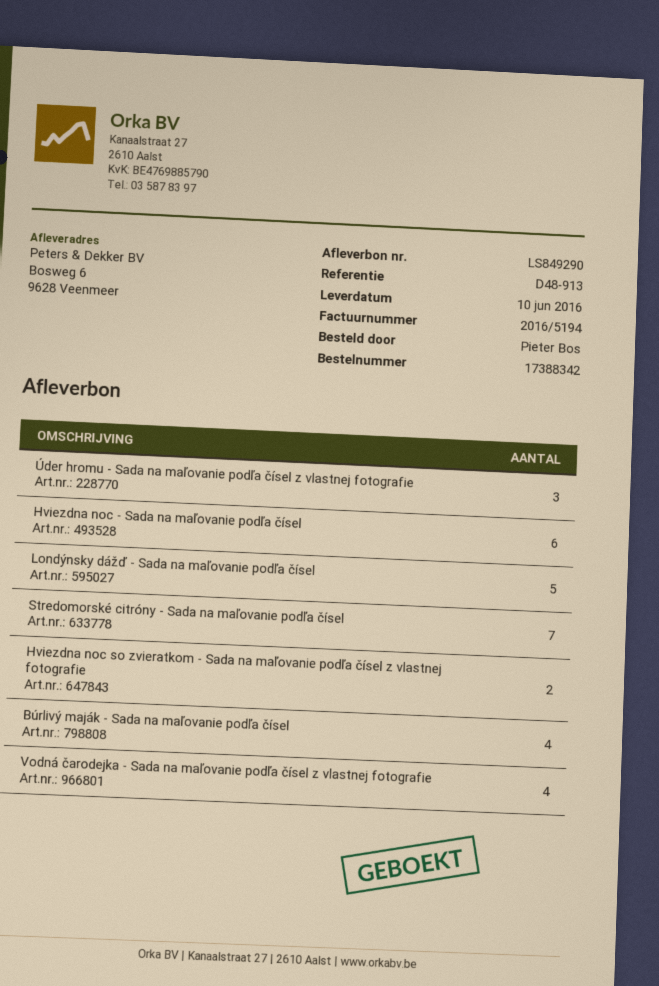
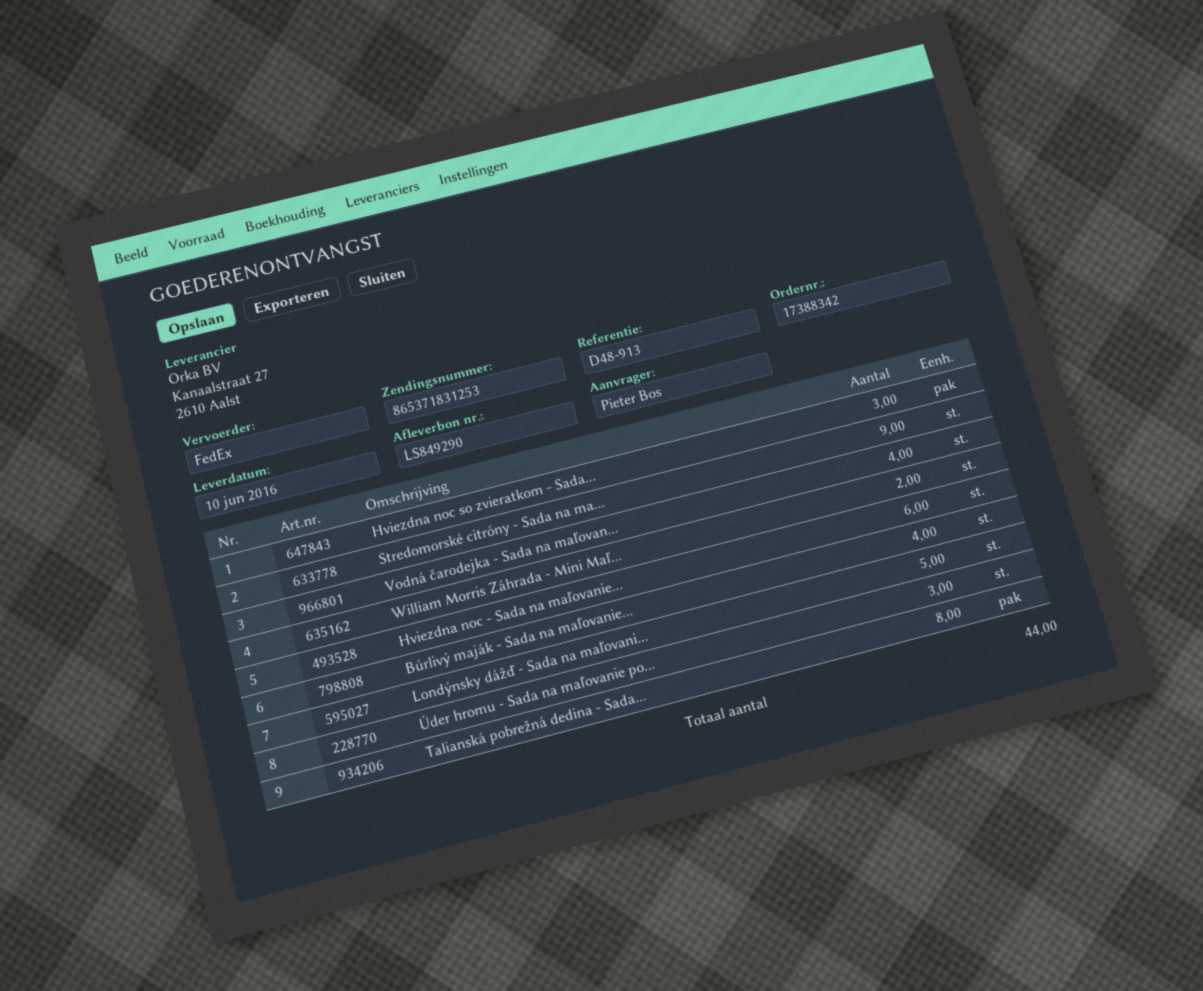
Stredomorské citróny - Sada na maľovanie podľa čísel: 7 -> 9
Hviezdna noc so zvieratkom - Sada na maľovanie podľa čísel z vlastnej fotografie: 2 -> 3
William Morris Záhrada - Mini Maľ...: none -> 2
Talianská pobrežná dedina - Sada...: none -> 8

